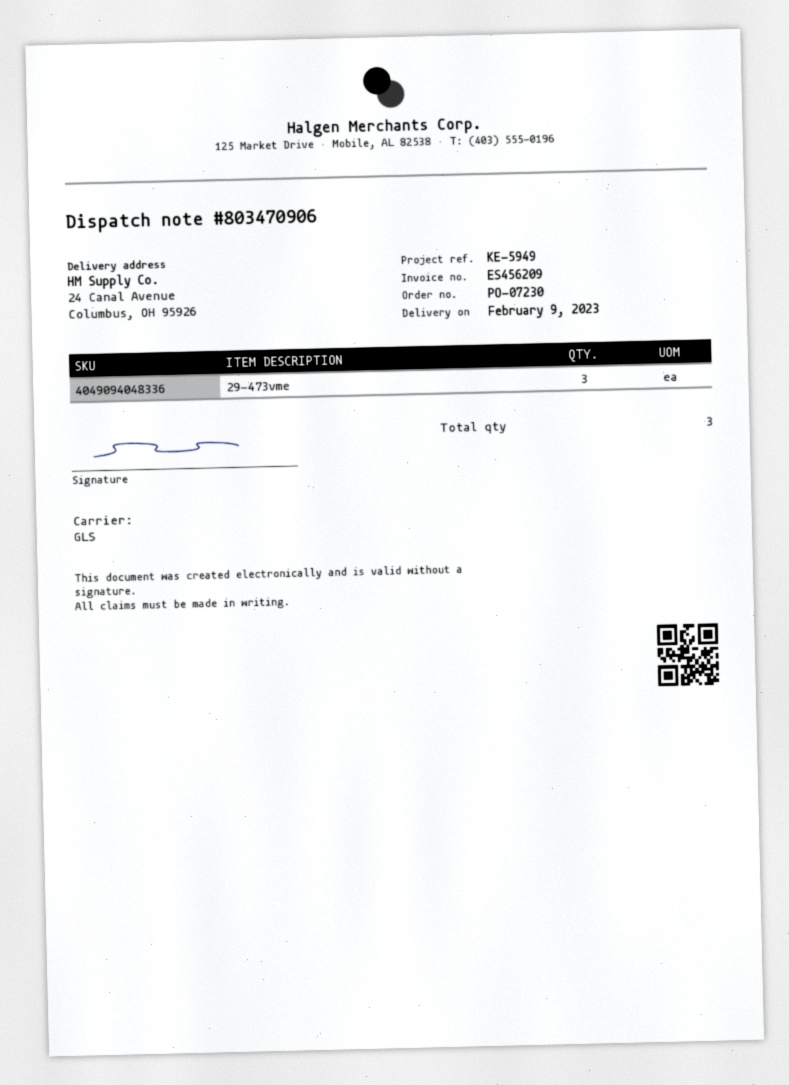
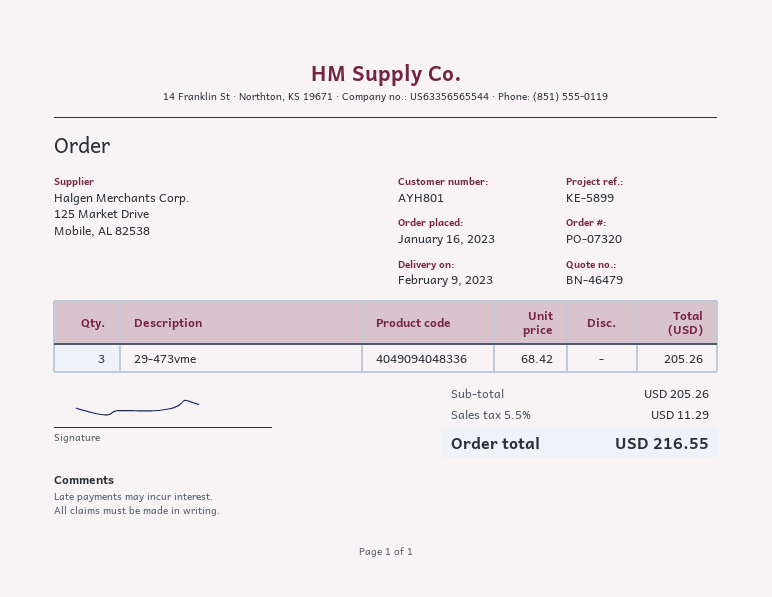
order number: PO-07230 -> PO-07320
reference: KE-5949 -> KE-5899

